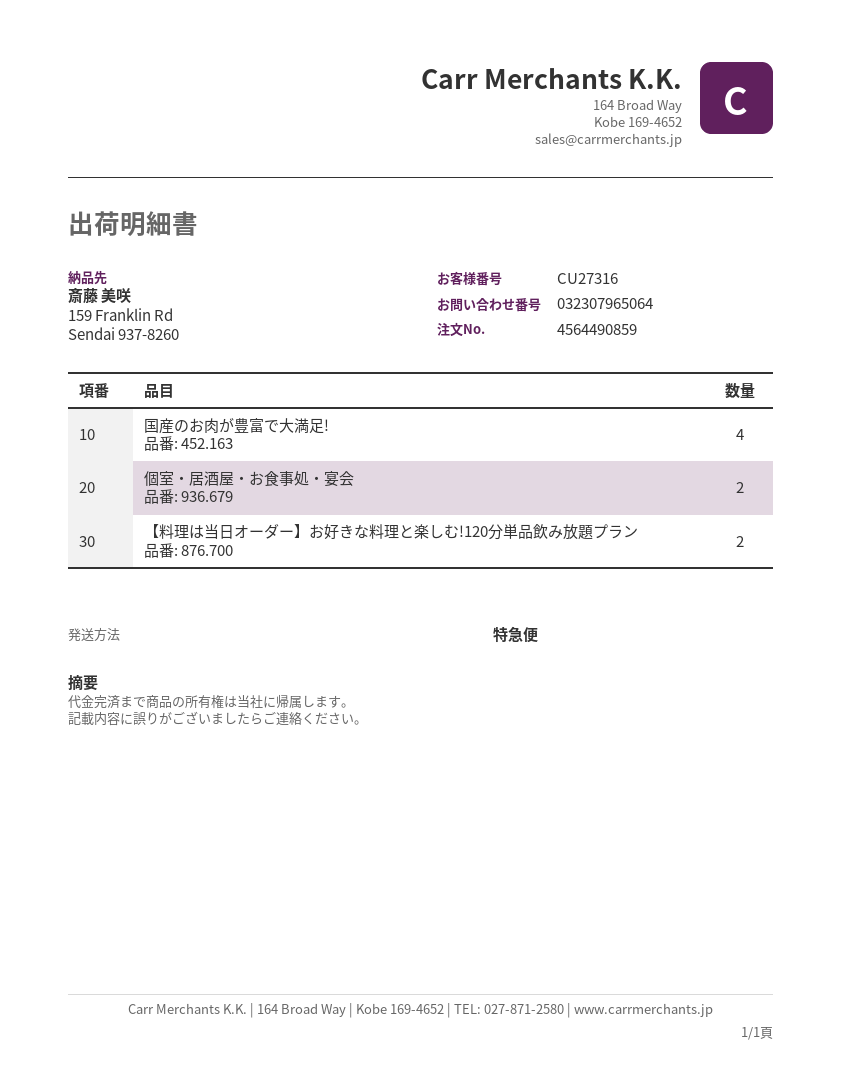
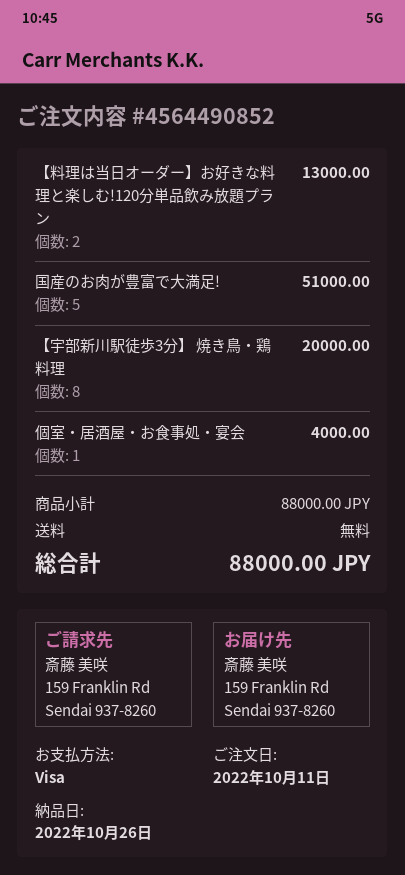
order number: 4564490859 -> 4564490852
国産のお肉が豊富で大満足!: 4 -> 5
個室・居酒屋・お食事処・宴会: 2 -> 1
【宇部新川駅徒歩3分】 焼き鳥・鶏料理: none -> 8

